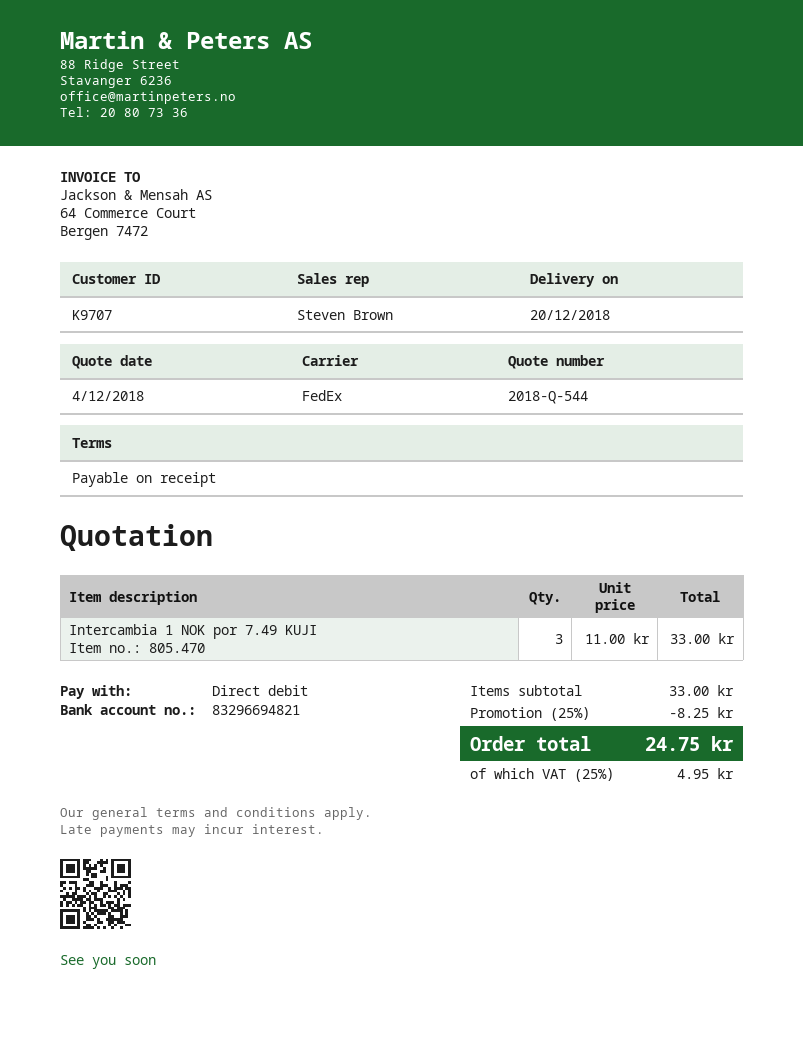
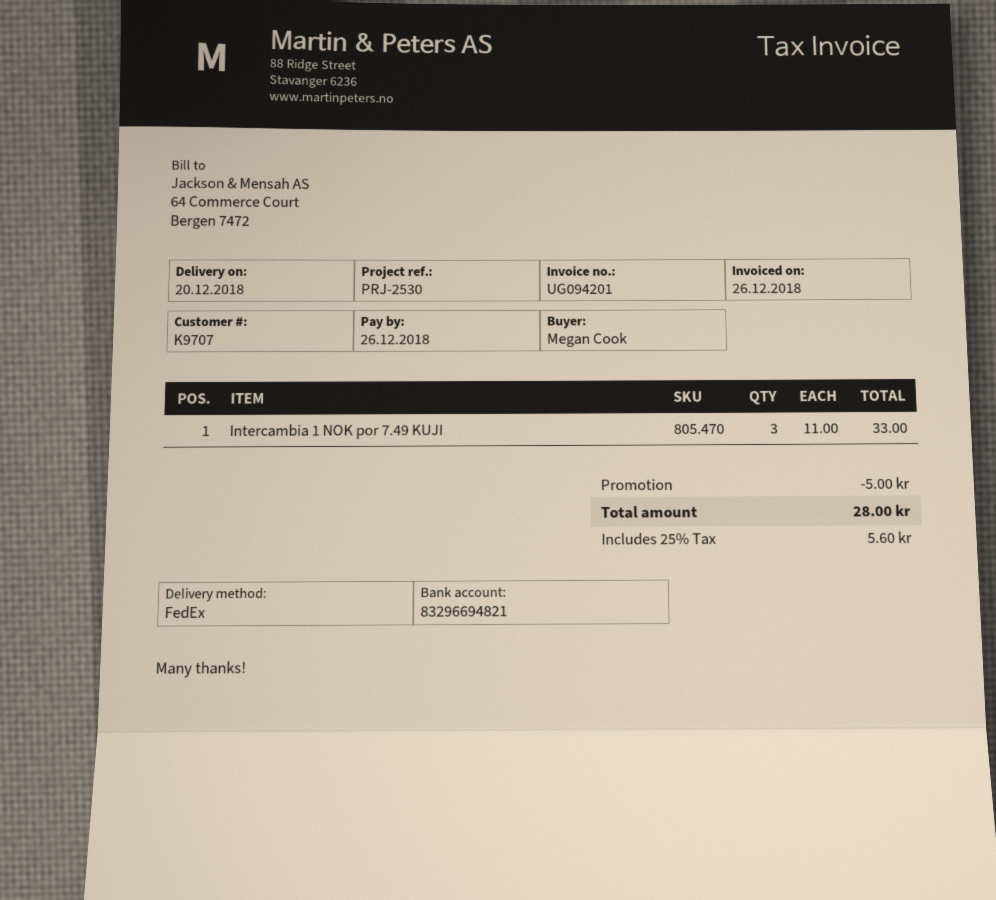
discount: 8.25 -> 5.00
tax: 25% = 4.95 -> 25% = 5.60
total: 24.75 -> 28.00

